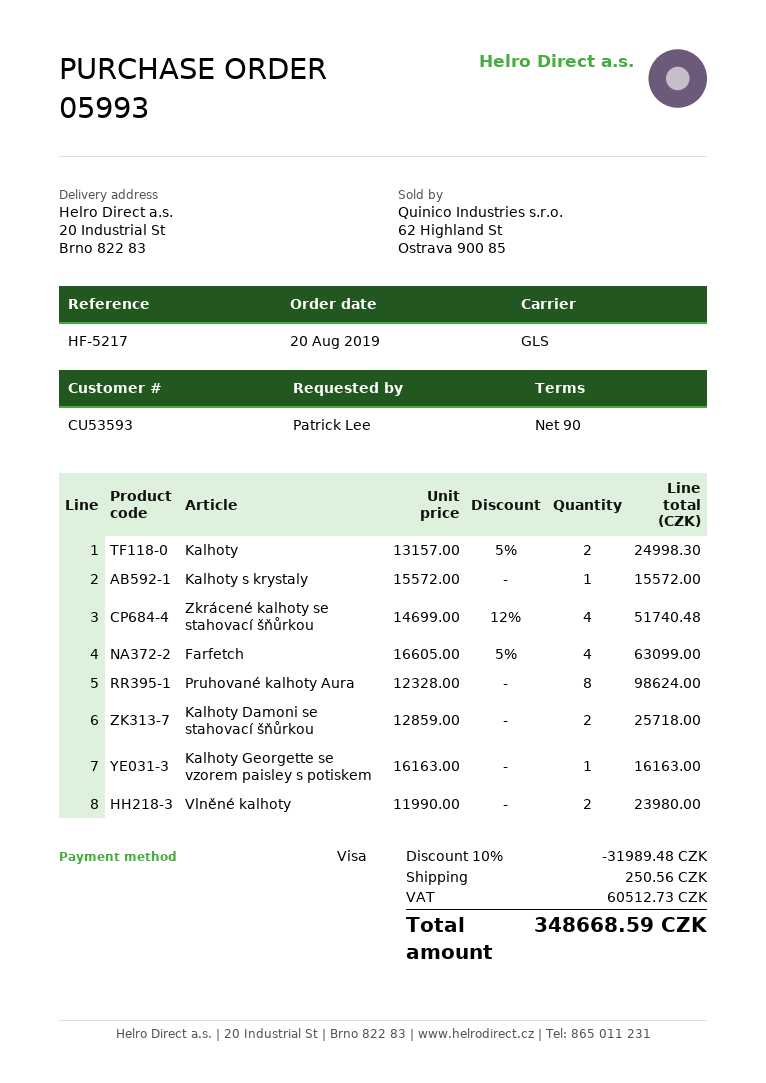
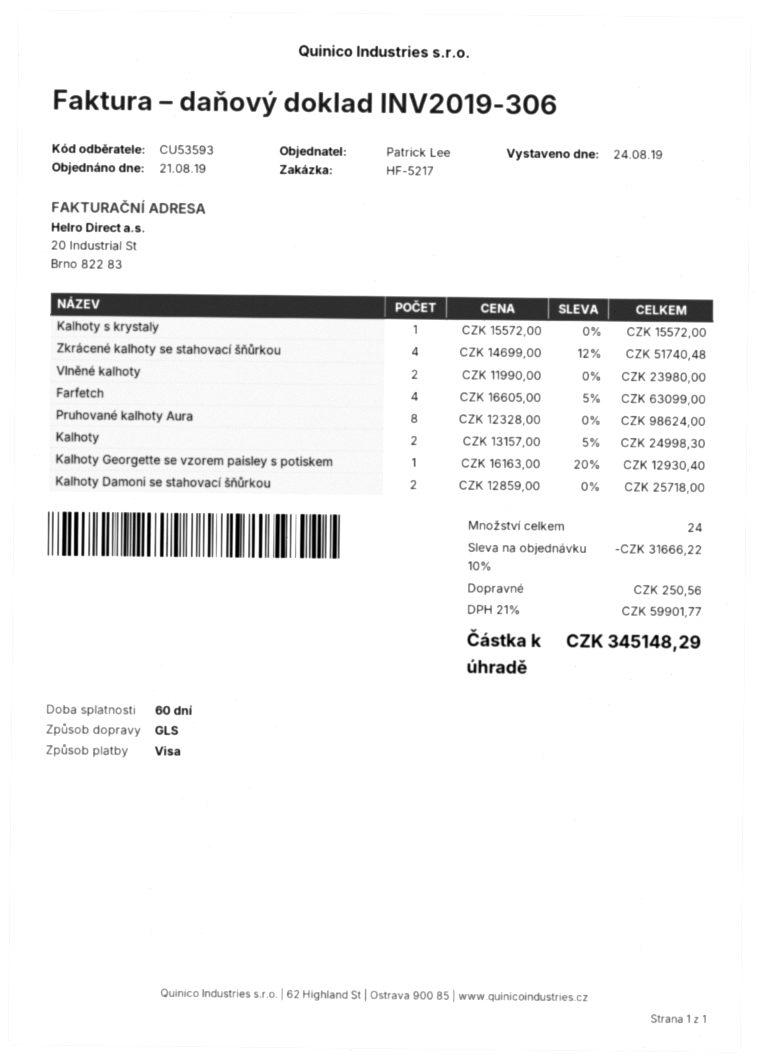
order date: 2019-08-20 -> 2019-08-21
payment terms: 90 days -> 60 days
Kalhoty Georgette se vzorem paisley s potiskem: 1 x 16163.00 = 16163.00 -> 1 x 16163.00 - 20% = 12930.40
discount: 10% = 31989.48 -> 10% = 31666.22
tax: 60512.73 -> 59901.77
total: 348668.59 -> 345148.29

